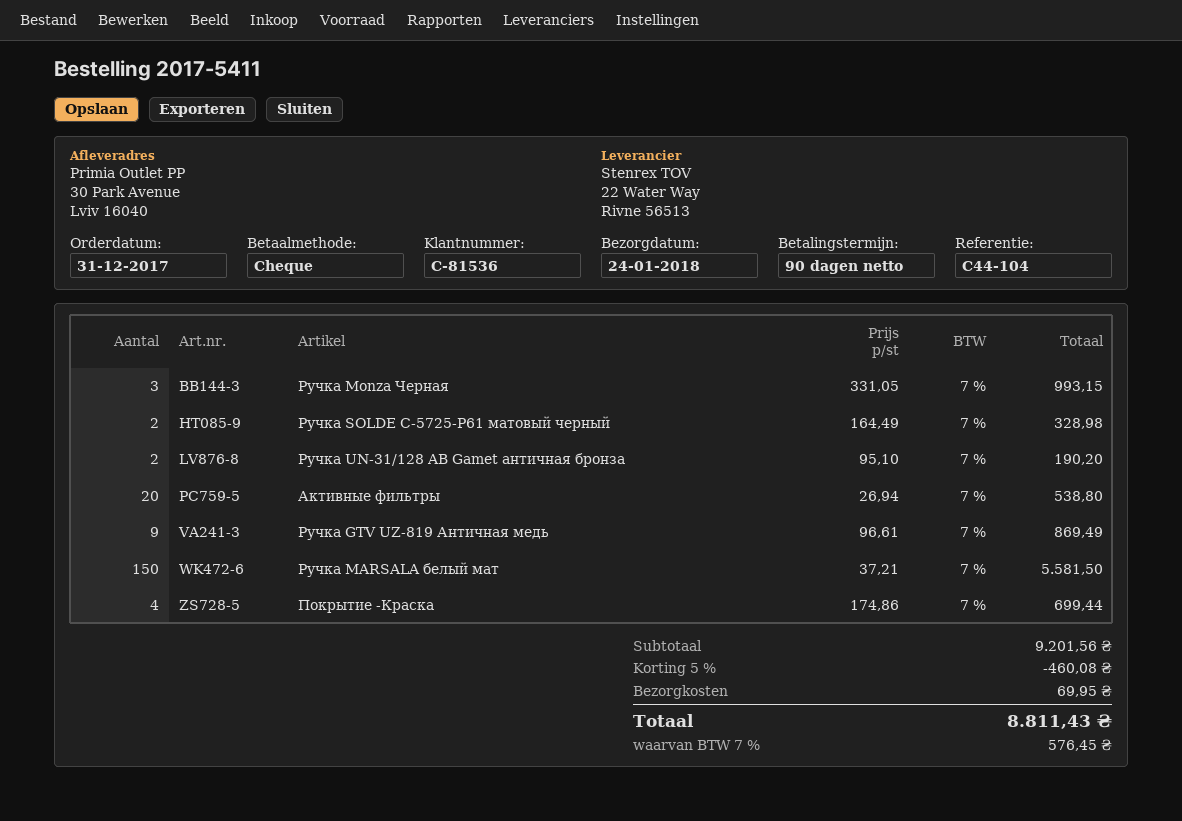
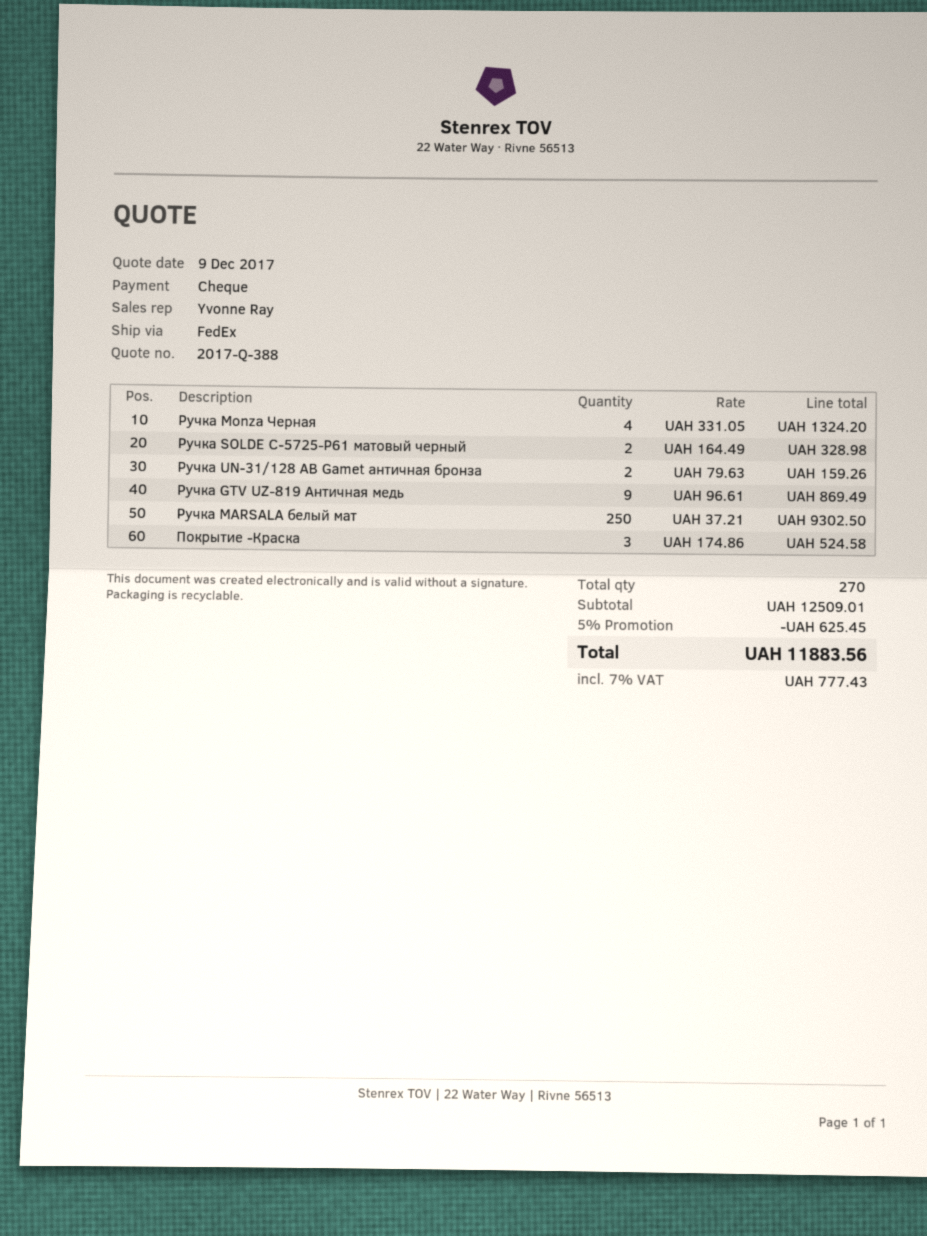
Ручка Monza Черная: 3 x 331.05 = 993.15 -> 4 x 331.05 = 1324.20
Ручка UN-31/128 AB Gamet античная бронза: 2 x 95.10 = 190.20 -> 2 x 79.63 = 159.26
Активные фильтры: 20 x 26.94 = 538.80 -> none
Ручка MARSALA белый мат: 150 x 37.21 = 5581.50 -> 250 x 37.21 = 9302.50
Покрытие -Краска: 4 x 174.86 = 699.44 -> 3 x 174.86 = 524.58
subtotal: 9201.56 -> 12509.01
discount: 5% = 460.08 -> 5% = 625.45
shipping: 69.95 -> none
tax: 7% = 576.45 -> 7% = 777.43
total: 8811.43 -> 11883.56

